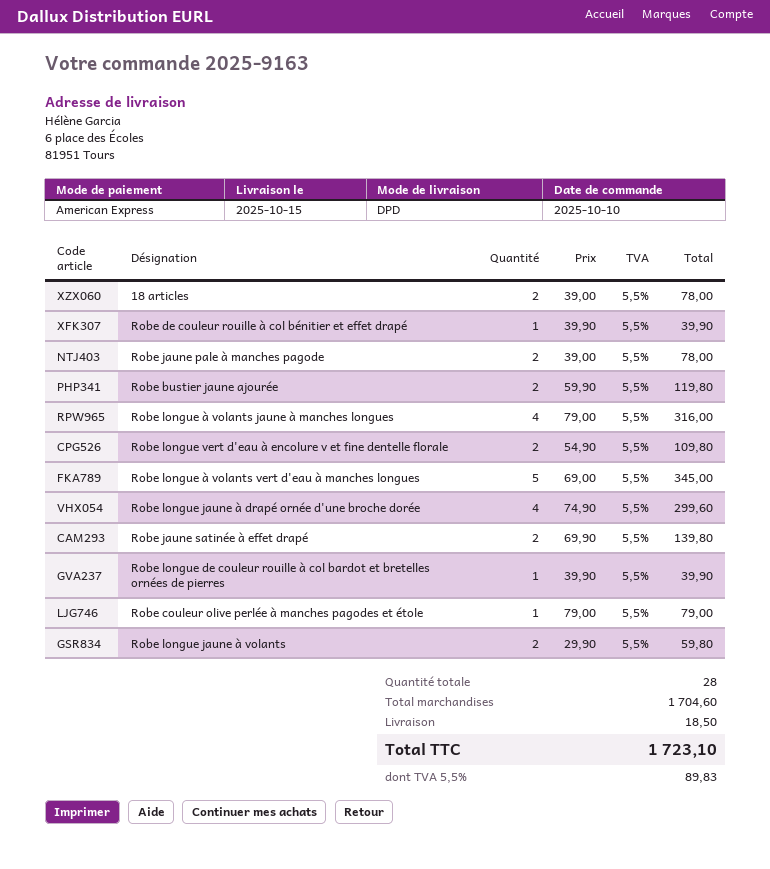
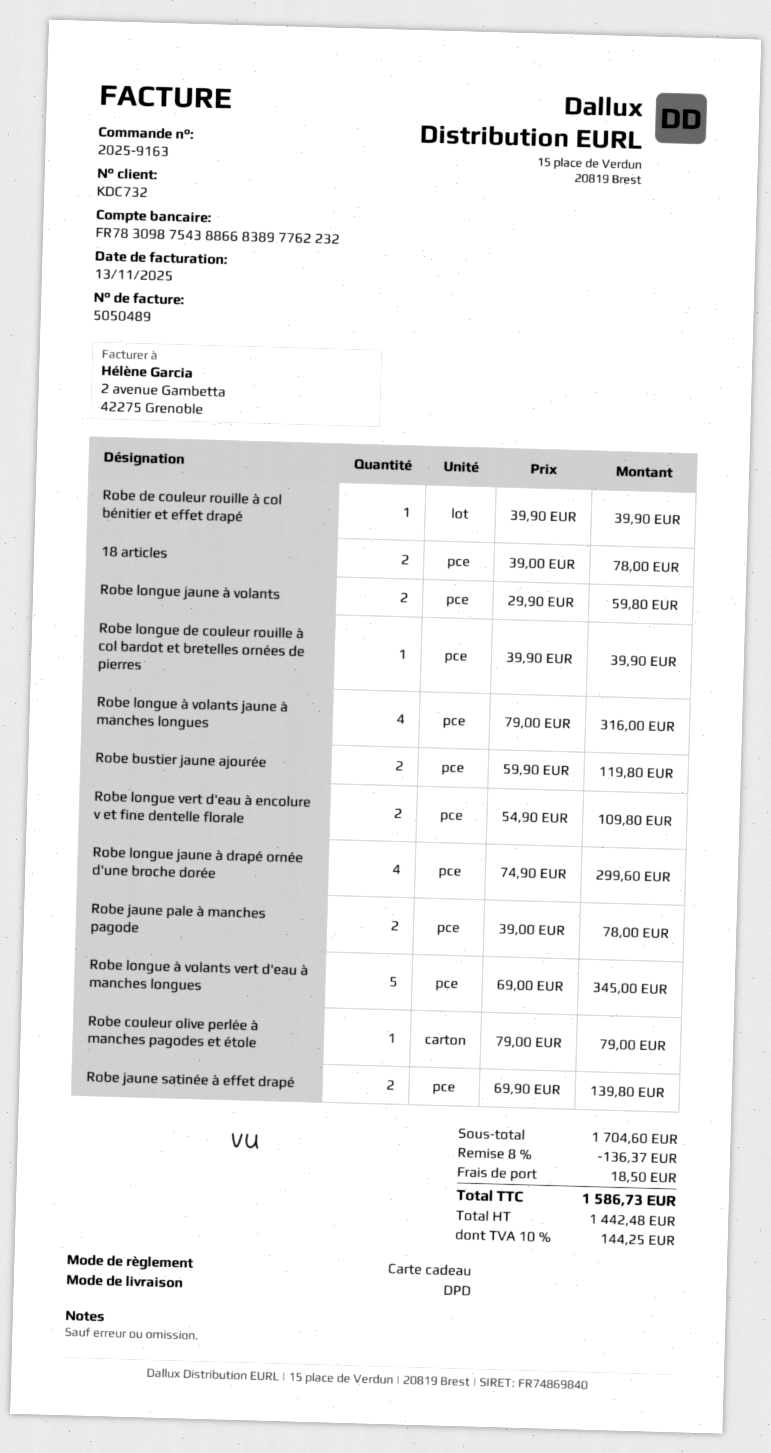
payment method: American Express -> gift card
discount: none -> 8% = 136.37
tax: 5.5% = 89.83 -> 10% = 144.25
total: 1723.10 -> 1586.73

